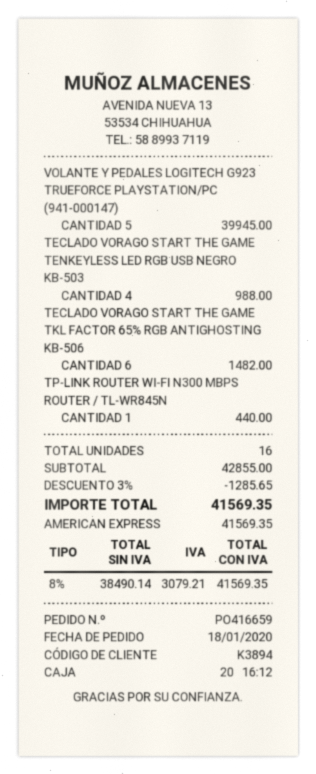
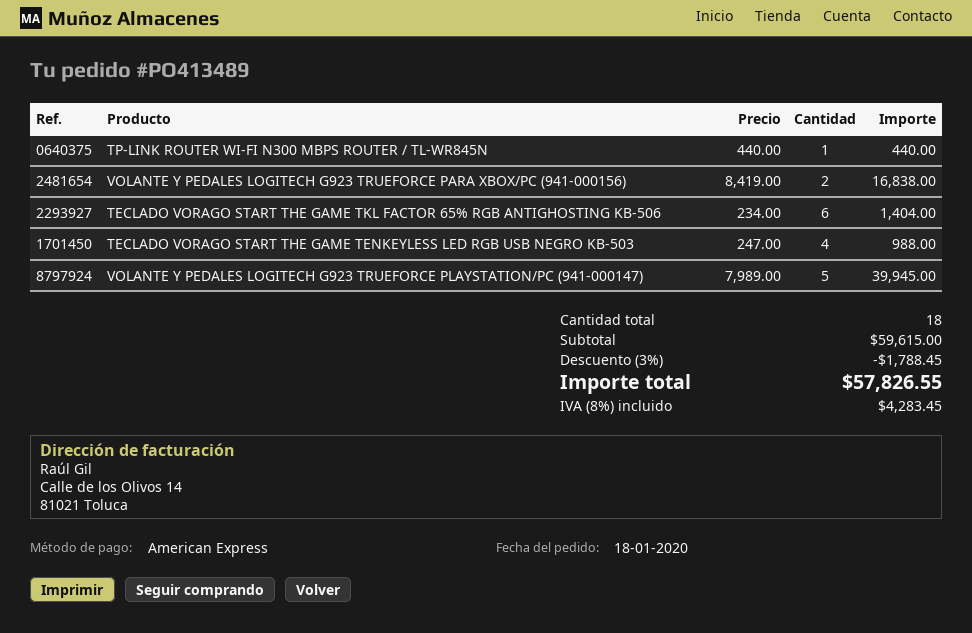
order number: PO416659 -> PO413489
TECLADO VORAGO START THE GAME TKL FACTOR 65% RGB ANTIGHOSTING KB-506: 6 for 1482.00 -> 6 for 1404.00
VOLANTE Y PEDALES LOGITECH G923 TRUEFORCE PARA XBOX/PC (941-000156): none -> 2 for 16838.00
total quantity: 16 -> 18
subtotal: 42855.00 -> 59615.00
discount: 3% = 1285.65 -> 3% = 1788.45
tax: 8% = 3079.21 -> 8% = 4283.45
total: 41569.35 -> 57826.55

